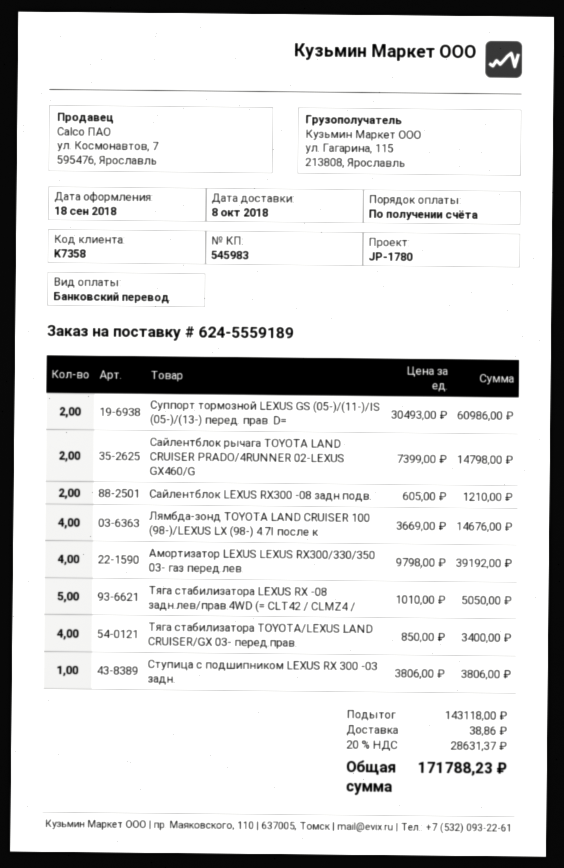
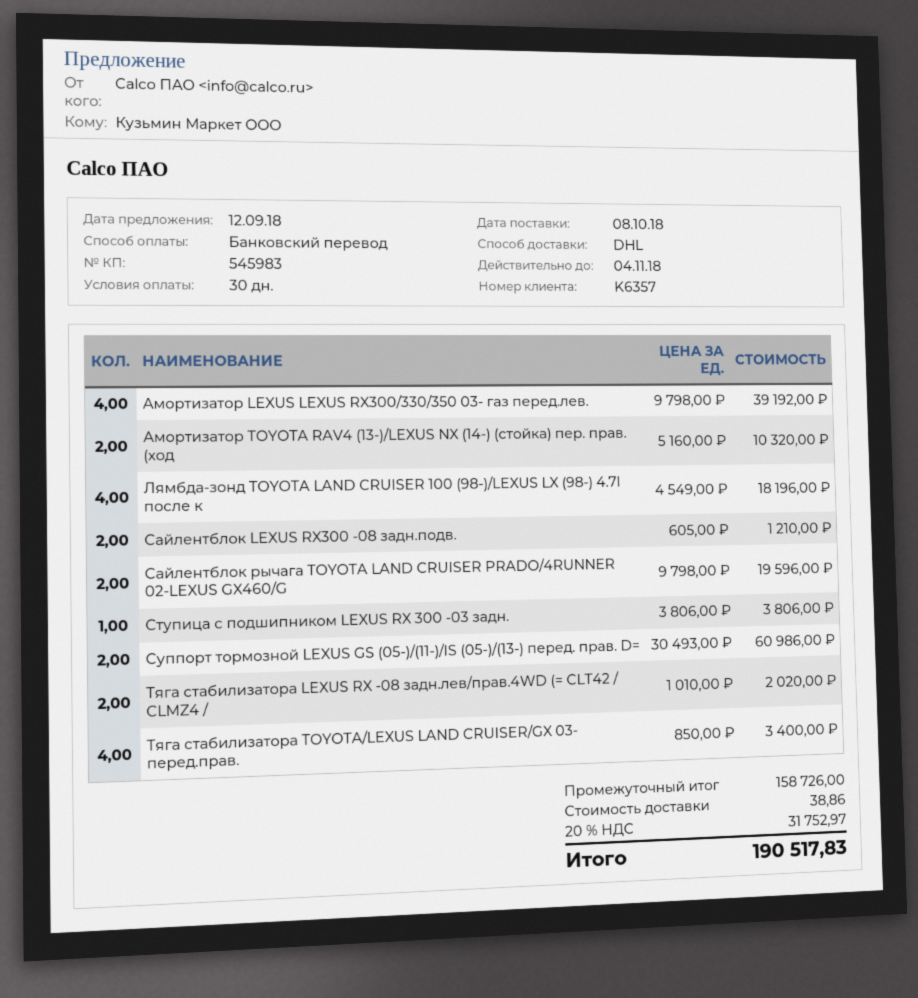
payment terms: on receipt -> 30 days
customer number: K7358 -> K6357
Сайлентблок рычага TOYOTA LAND CRUISER PRADO/4RUNNER 02-LEXUS GX460/G: 2 x 7399.00 = 14798.00 -> 2 x 9798.00 = 19596.00
Лямбда-зонд TOYOTA LAND CRUISER 100 (98-)/LEXUS LX (98-) 4.7I после к: 4 x 3669.00 = 14676.00 -> 4 x 4549.00 = 18196.00
Тяга стабилизатора LEXUS RX -08 задн.лев/прав.4WD (= CLT42 / CLMZ4 /: 5 x 1010.00 = 5050.00 -> 2 x 1010.00 = 2020.00
Амортизатор TOYOTA RAV4 (13-)/LEXUS NX (14-) (стойка) пер. прав. (ход: none -> 2 x 5160.00 = 10320.00
subtotal: 143118.00 -> 158726.00
tax: 20% = 28631.37 -> 20% = 31752.97
total: 171788.23 -> 190517.83

